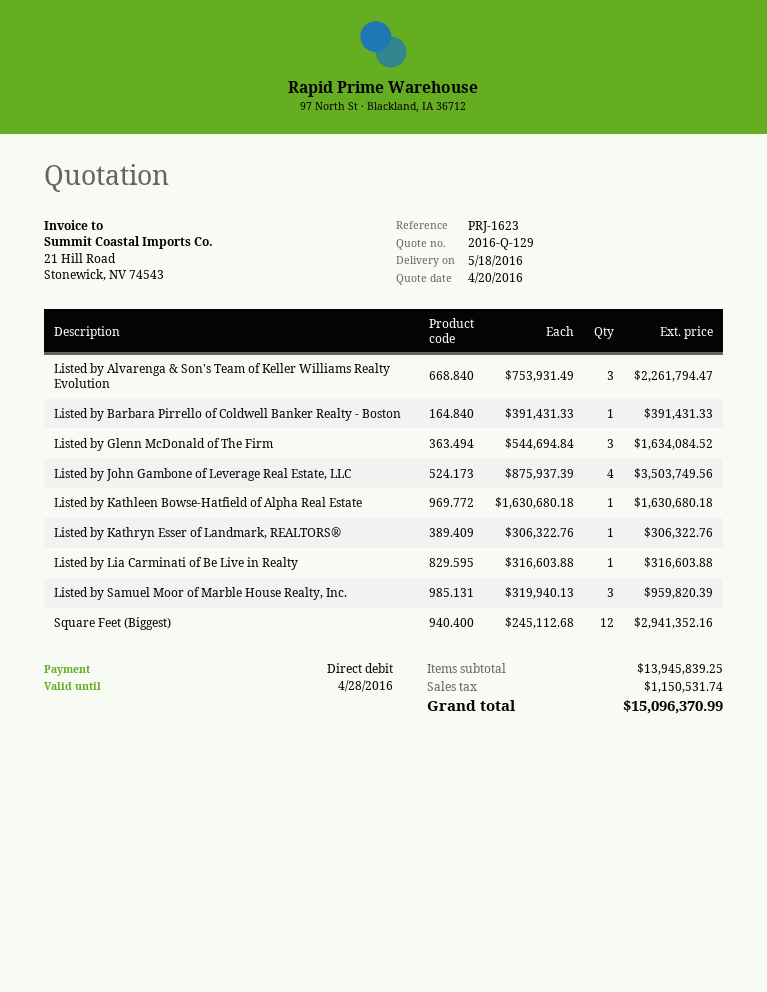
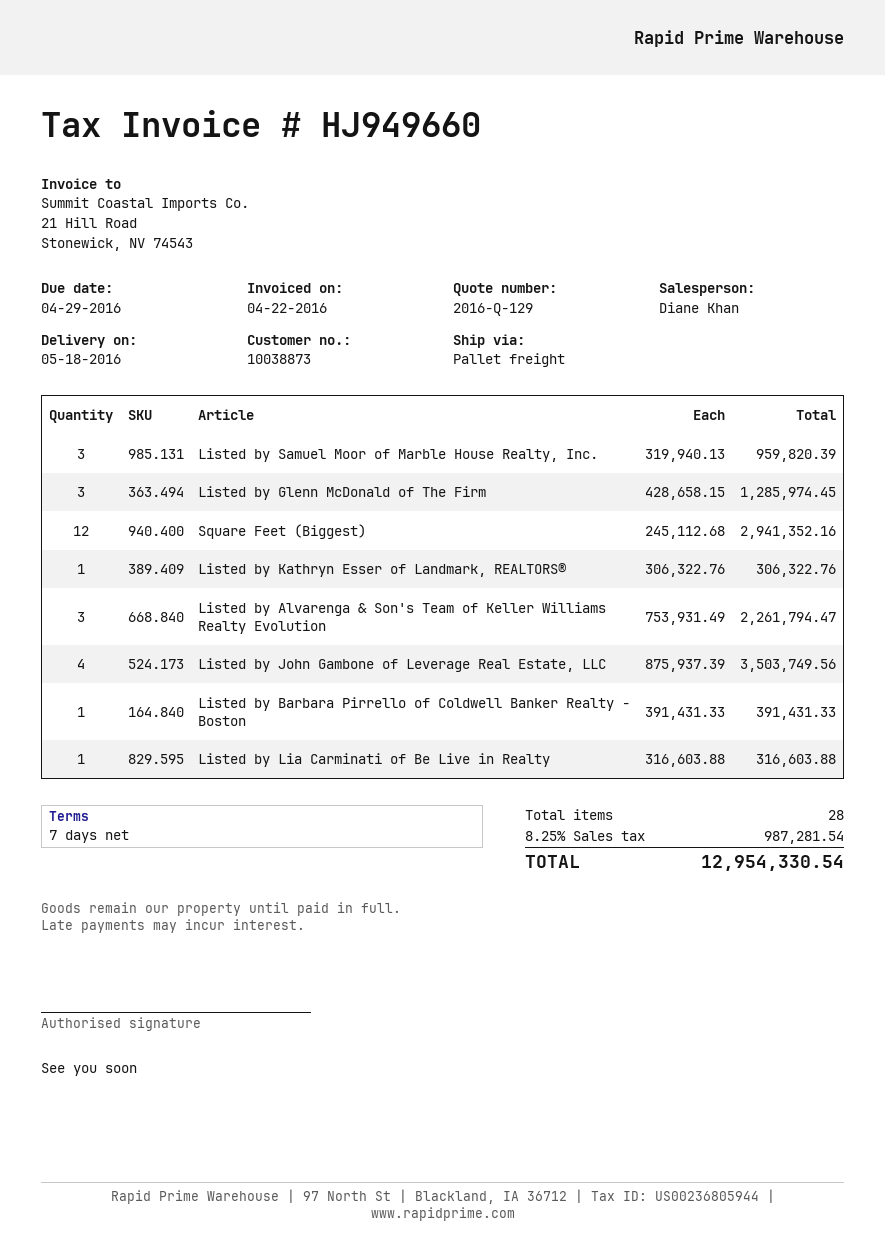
Listed by Glenn McDonald of The Firm: 3 x 544694.84 = 1634084.52 -> 3 x 428658.15 = 1285974.45
Listed by Kathleen Bowse-Hatfield of Alpha Real Estate: 1 x 1630680.18 = 1630680.18 -> none
tax: 1150531.74 -> 987281.54
total: 15096370.99 -> 12954330.54

